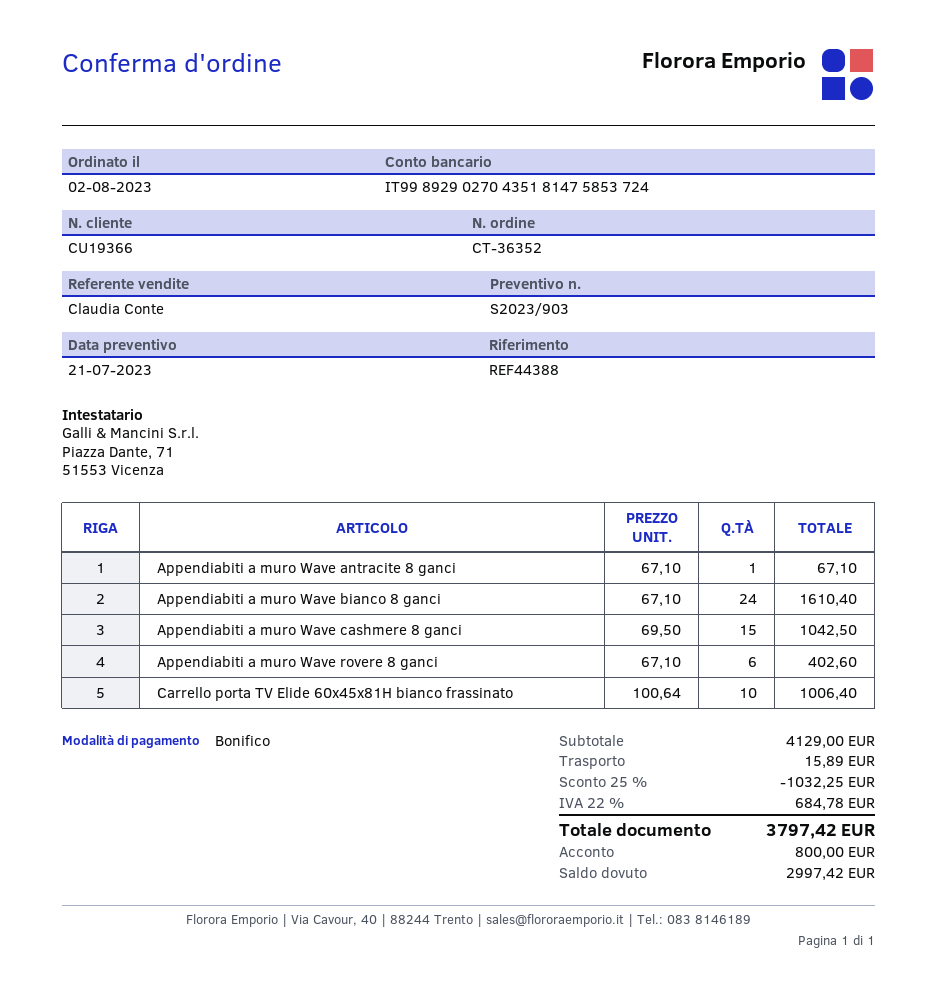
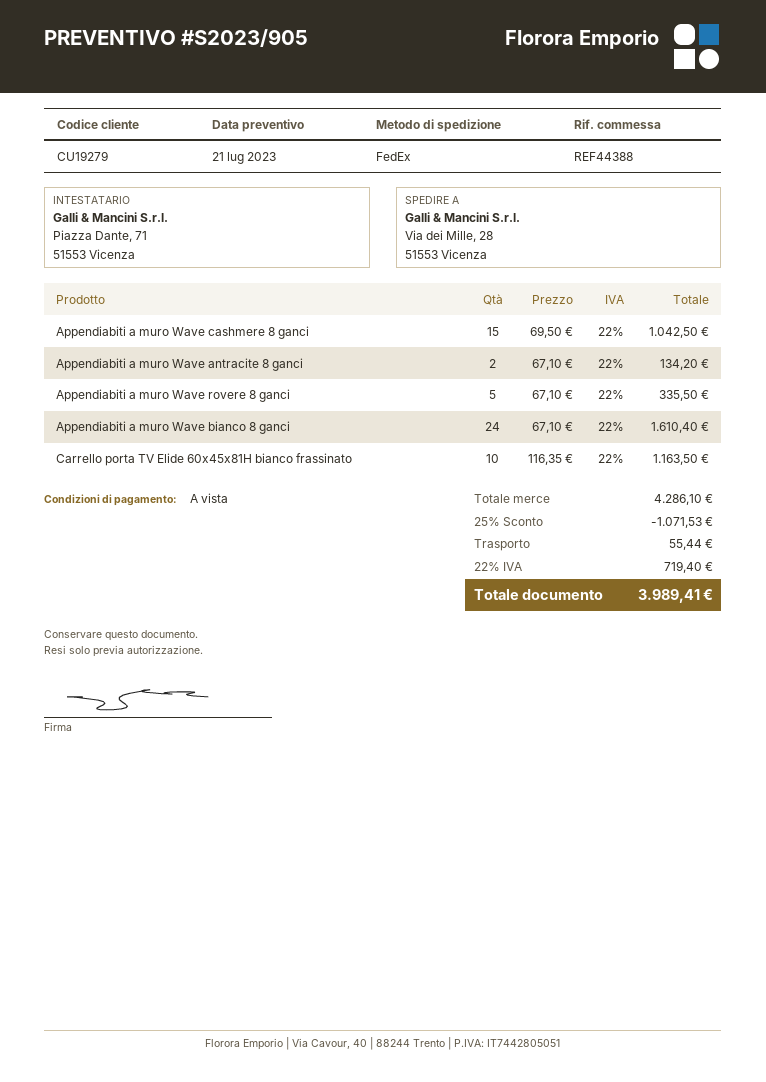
quote number: S2023/903 -> S2023/905
customer number: CU19366 -> CU19279
Appendiabiti a muro Wave antracite 8 ganci: 1 x 67.10 = 67.10 -> 2 x 67.10 = 134.20
Appendiabiti a muro Wave rovere 8 ganci: 6 x 67.10 = 402.60 -> 5 x 67.10 = 335.50
Carrello porta TV Elide 60x45x81H bianco frassinato: 10 x 100.64 = 1006.40 -> 10 x 116.35 = 1163.50
subtotal: 4129.00 -> 4286.10
discount: 25% = 1032.25 -> 25% = 1071.53
shipping: 15.89 -> 55.44
tax: 22% = 684.78 -> 22% = 719.40
total: 3797.42 -> 3989.41

